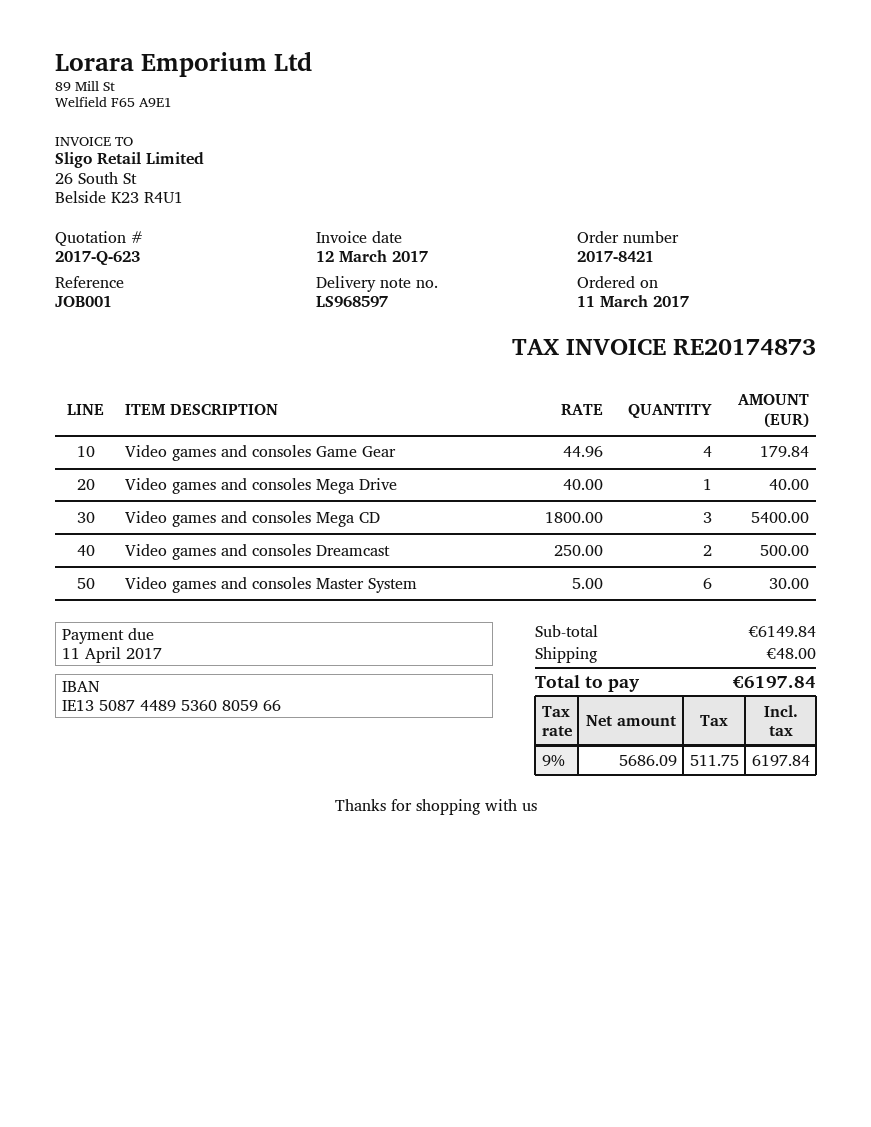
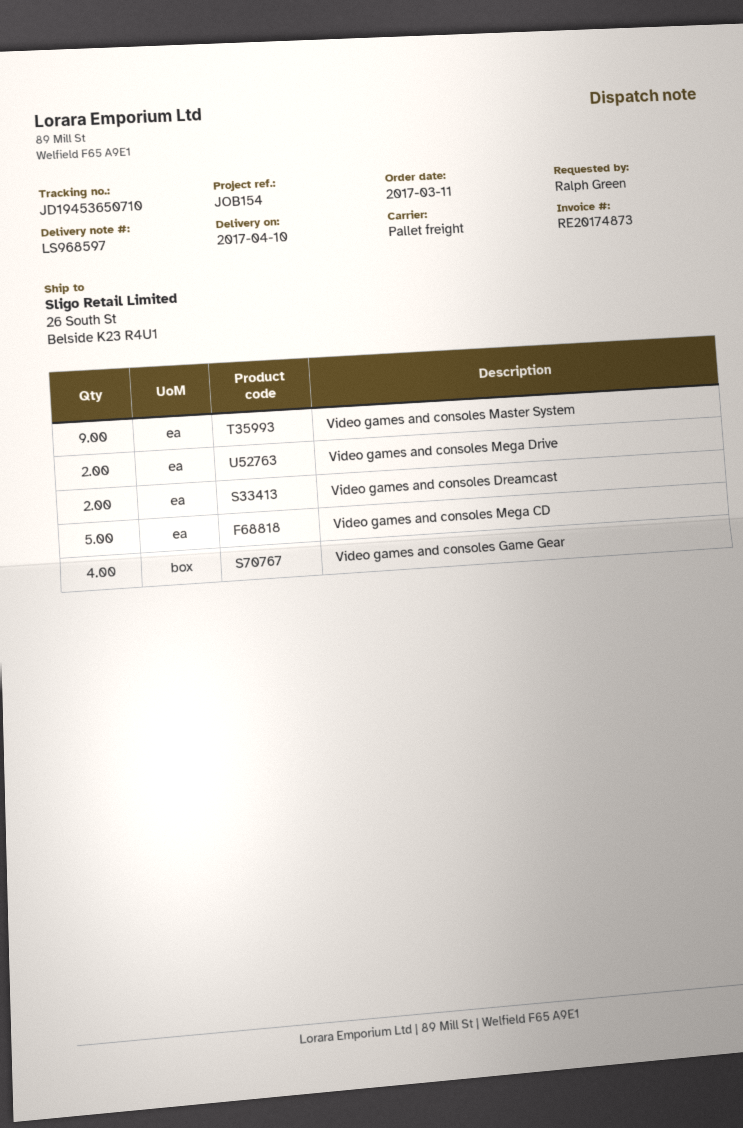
reference: JOB001 -> JOB154
Video games and consoles Mega Drive: 1 -> 2
Video games and consoles Mega CD: 3 -> 5
Video games and consoles Master System: 6 -> 9

